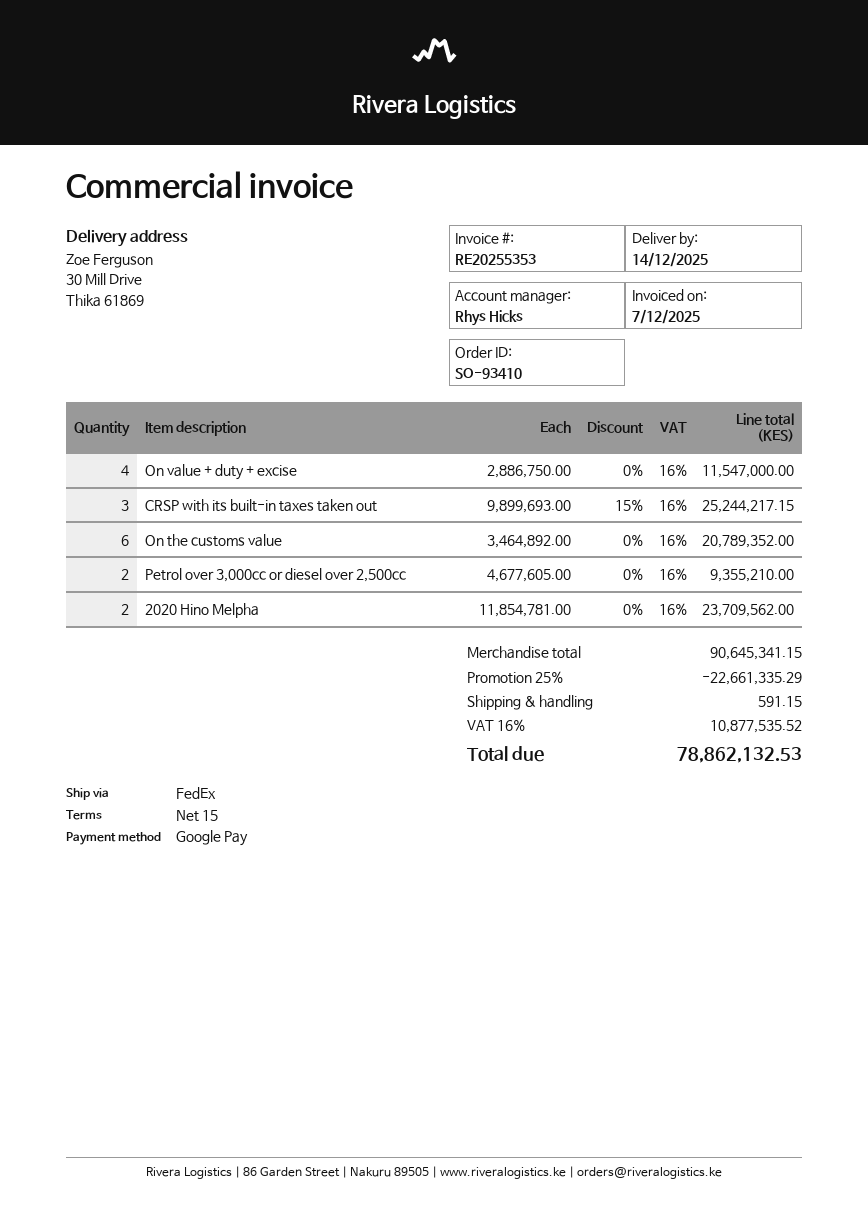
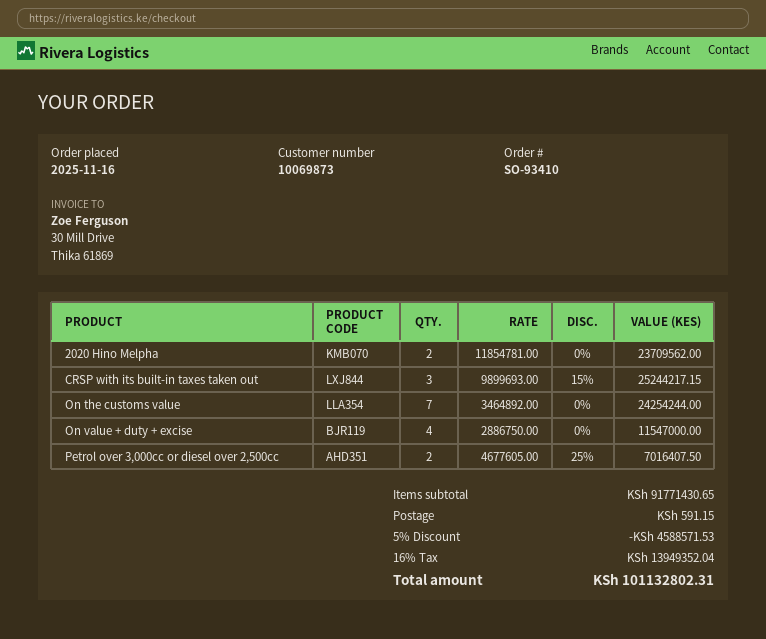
On the customs value: 6 x 3464892.00 = 20789352.00 -> 7 x 3464892.00 = 24254244.00
Petrol over 3,000cc or diesel over 2,500cc: 2 x 4677605.00 = 9355210.00 -> 2 x 4677605.00 - 25% = 7016407.50
subtotal: 90645341.15 -> 91771430.65
discount: 25% = 22661335.29 -> 5% = 4588571.53
tax: 16% = 10877535.52 -> 16% = 13949352.04
total: 78862132.53 -> 101132802.31

